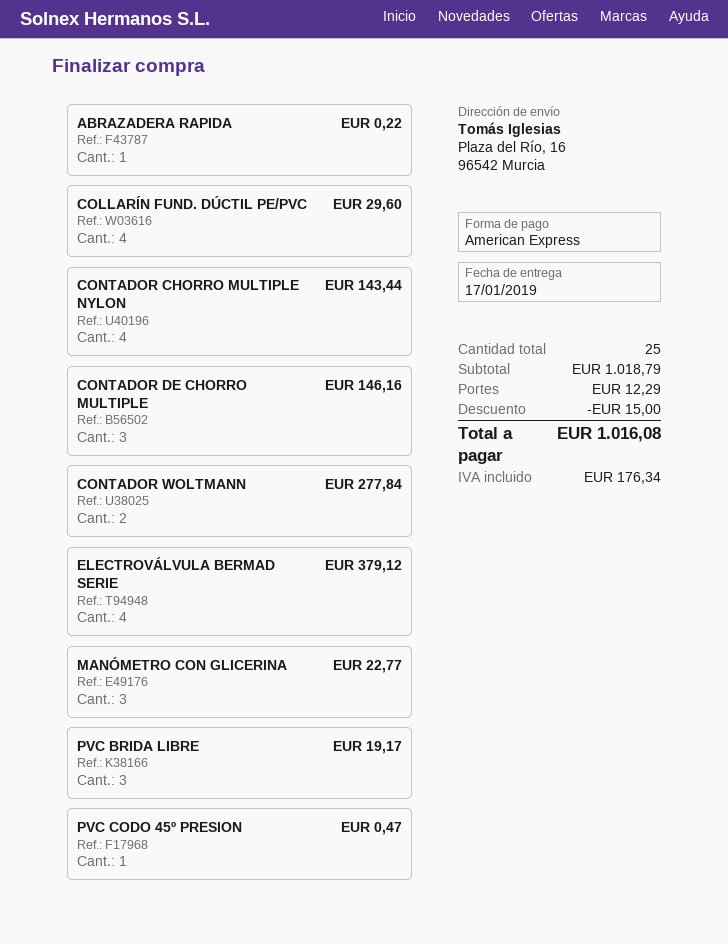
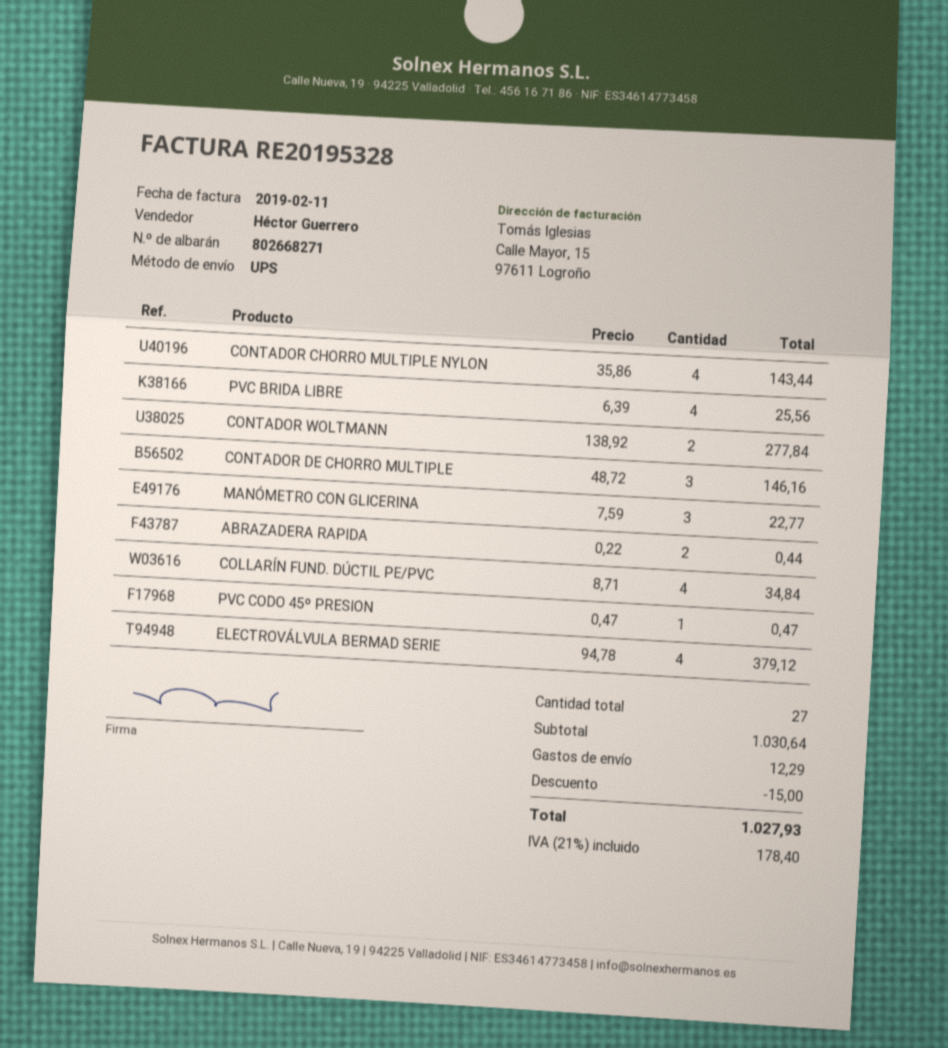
ABRAZADERA RAPIDA: 1 for 0.22 -> 2 for 0.44
COLLARÍN FUND. DÚCTIL PE/PVC: 4 for 29.60 -> 4 for 34.84
PVC BRIDA LIBRE: 3 for 19.17 -> 4 for 25.56
total quantity: 25 -> 27
subtotal: 1018.79 -> 1030.64
tax: 176.34 -> 178.40
total: 1016.08 -> 1027.93

